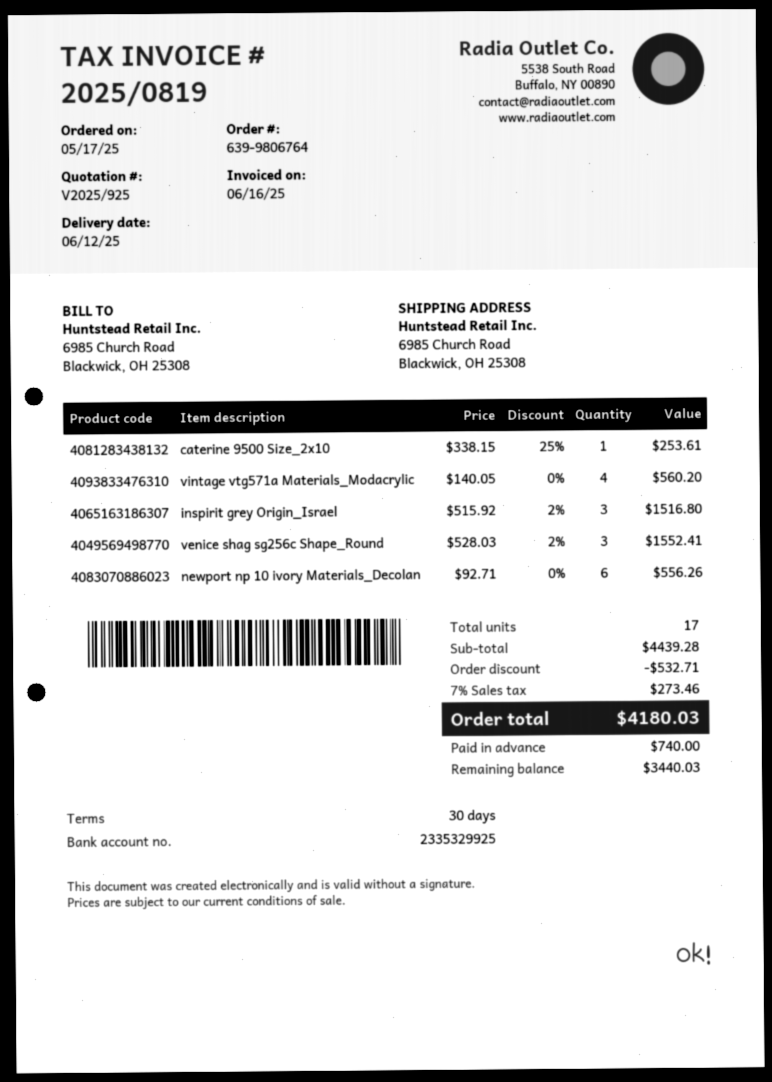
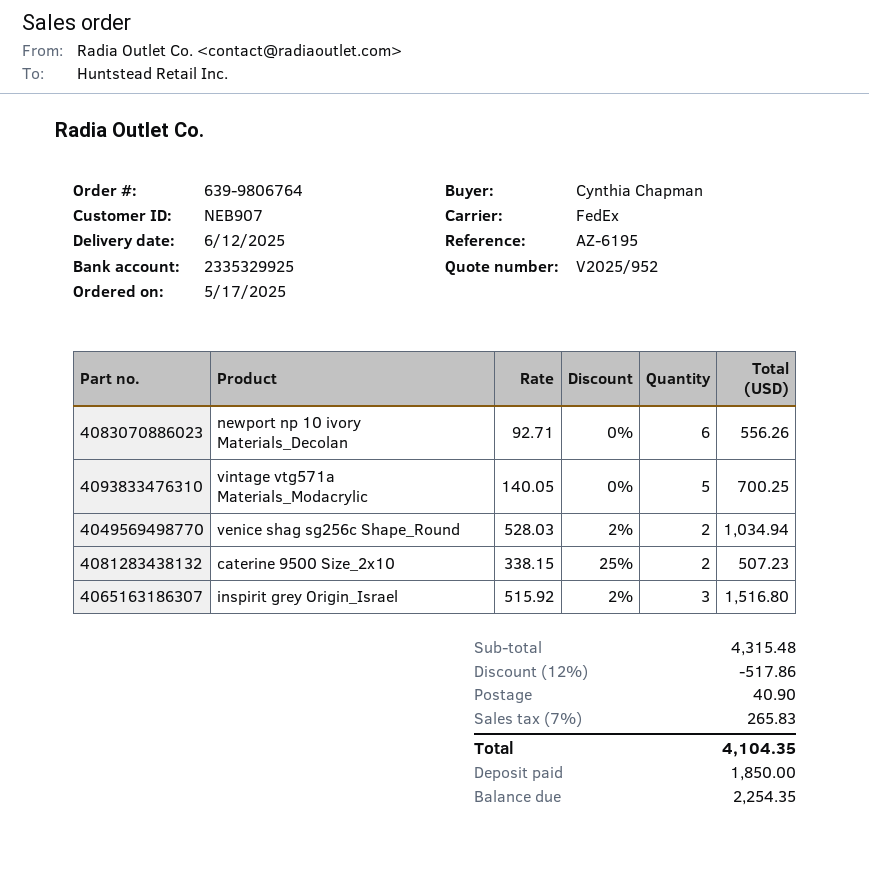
quote number: V2025/925 -> V2025/952
caterine 9500 Size_2x10: 1 x 338.15 - 25% = 253.61 -> 2 x 338.15 - 25% = 507.23
vintage vtg571a Materials_Modacrylic: 4 x 140.05 = 560.20 -> 5 x 140.05 = 700.25
venice shag sg256c Shape_Round: 3 x 528.03 - 2% = 1552.41 -> 2 x 528.03 - 2% = 1034.94
subtotal: 4439.28 -> 4315.48
discount: 532.71 -> 517.86
shipping: none -> 40.90
tax: 7% = 273.46 -> 7% = 265.83
total: 4180.03 -> 4104.35
deposit: 740.00 -> 1850.00
balance: 3440.03 -> 2254.35

